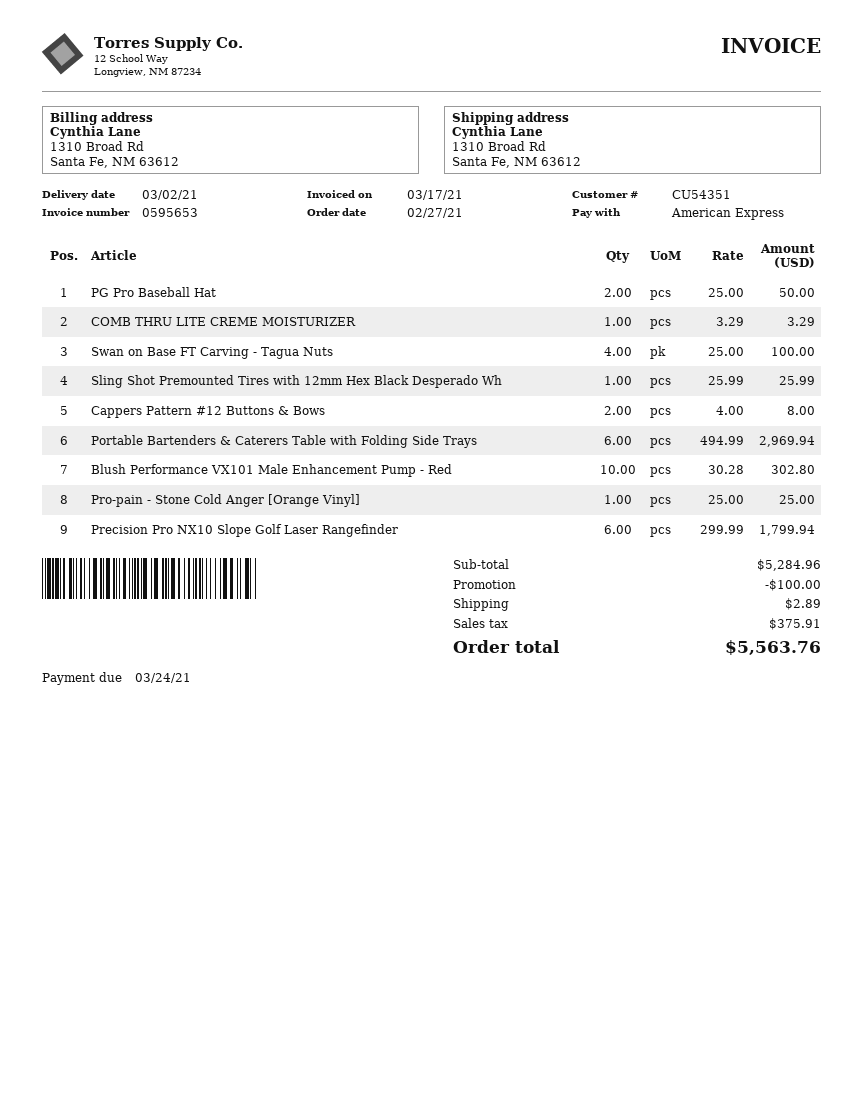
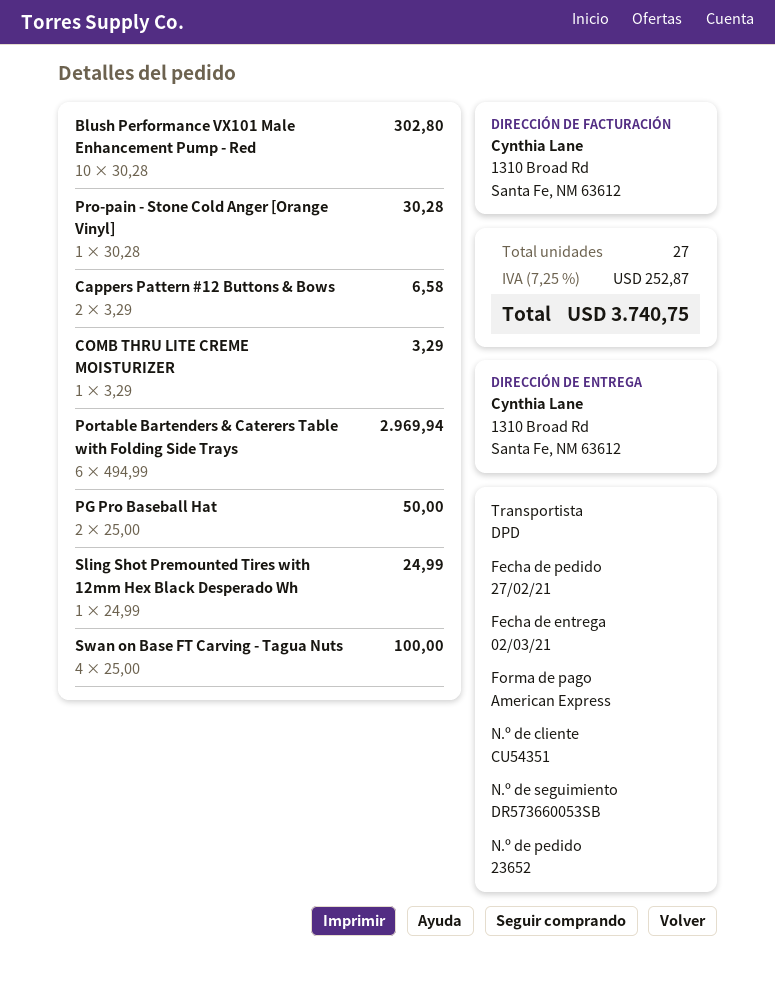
Sling Shot Premounted Tires with 12mm Hex Black Desperado Wh: 1 x 25.99 = 25.99 -> 1 x 24.99 = 24.99
Cappers Pattern #12 Buttons & Bows: 2 x 4.00 = 8.00 -> 2 x 3.29 = 6.58
Pro-pain - Stone Cold Anger [Orange Vinyl]: 1 x 25.00 = 25.00 -> 1 x 30.28 = 30.28
Precision Pro NX10 Slope Golf Laser Rangefinder: 6 x 299.99 = 1799.94 -> none
discount: 100.00 -> none
shipping: 2.89 -> none
tax: 375.91 -> 252.87
total: 5563.76 -> 3740.75

